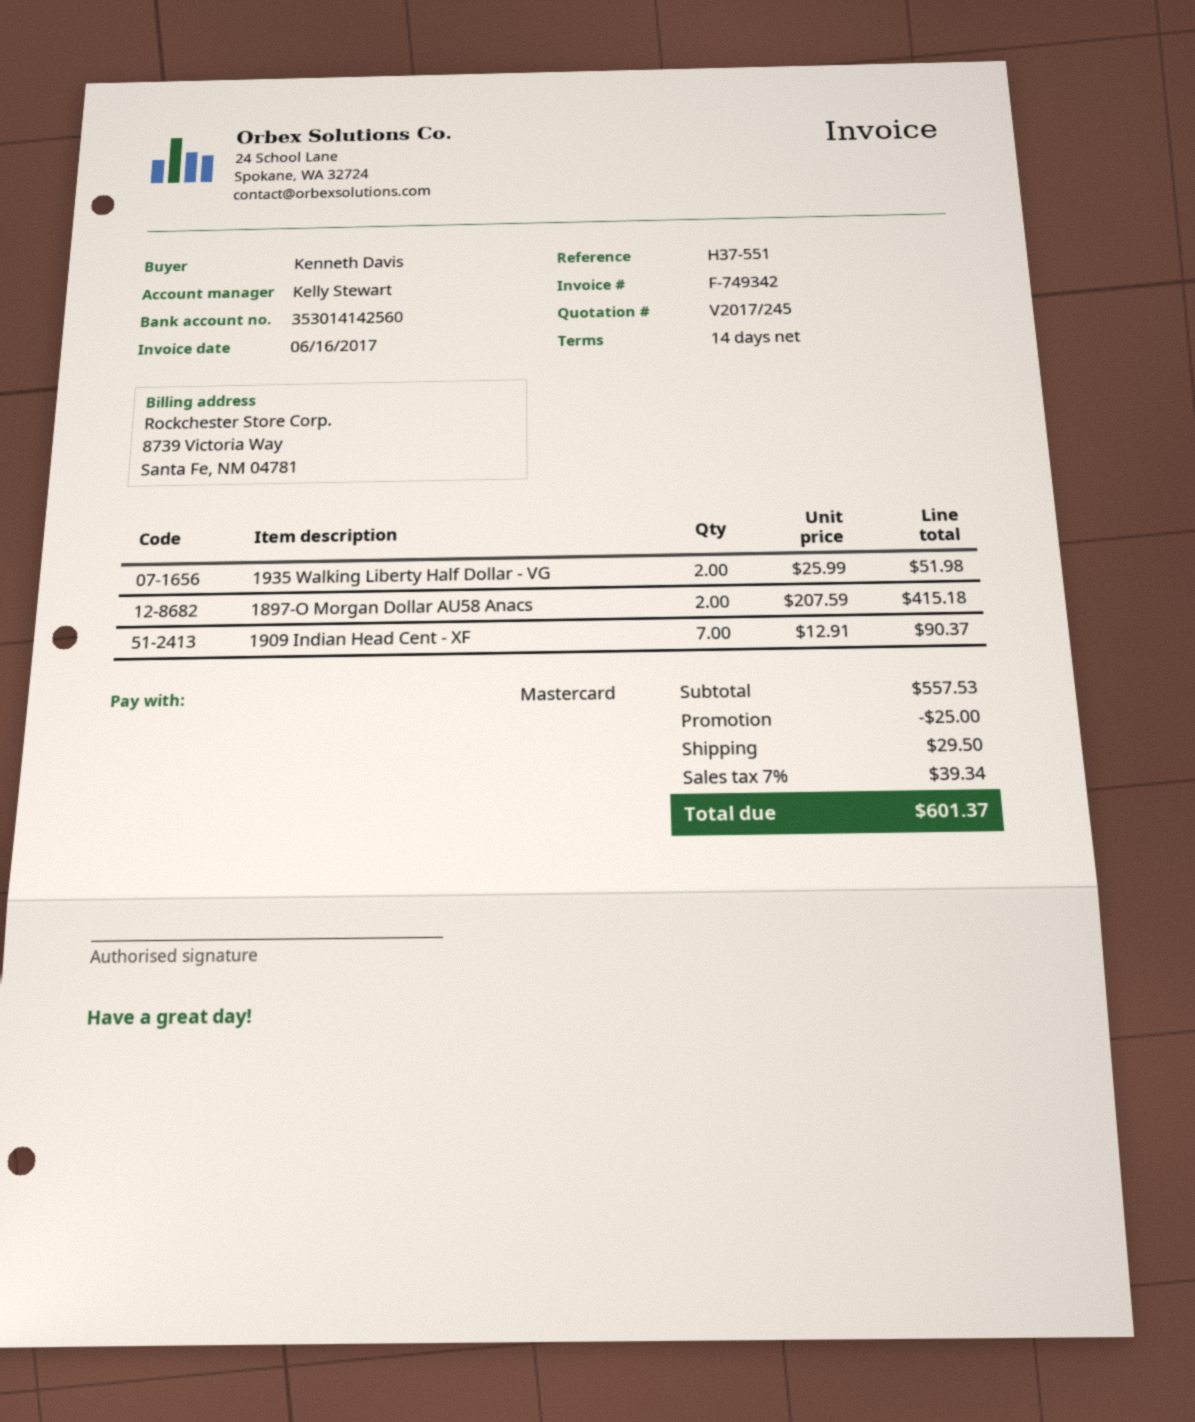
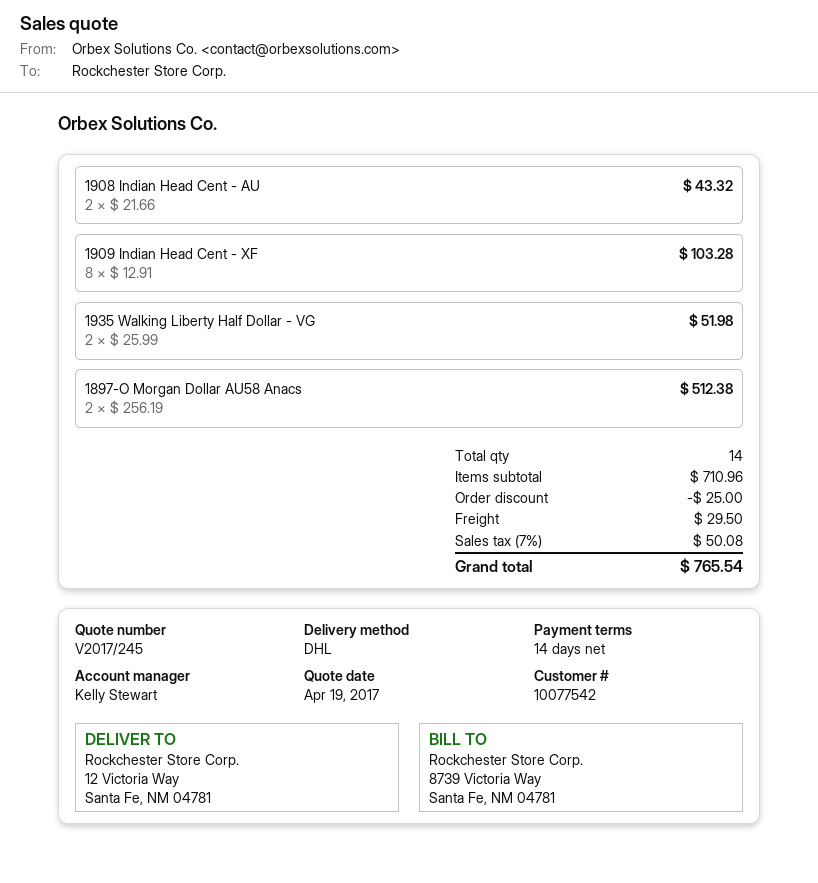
1897-O Morgan Dollar AU58 Anacs: 2 x 207.59 = 415.18 -> 2 x 256.19 = 512.38
1909 Indian Head Cent - XF: 7 x 12.91 = 90.37 -> 8 x 12.91 = 103.28
1908 Indian Head Cent - AU: none -> 2 x 21.66 = 43.32
subtotal: 557.53 -> 710.96
tax: 7% = 39.34 -> 7% = 50.08
total: 601.37 -> 765.54

